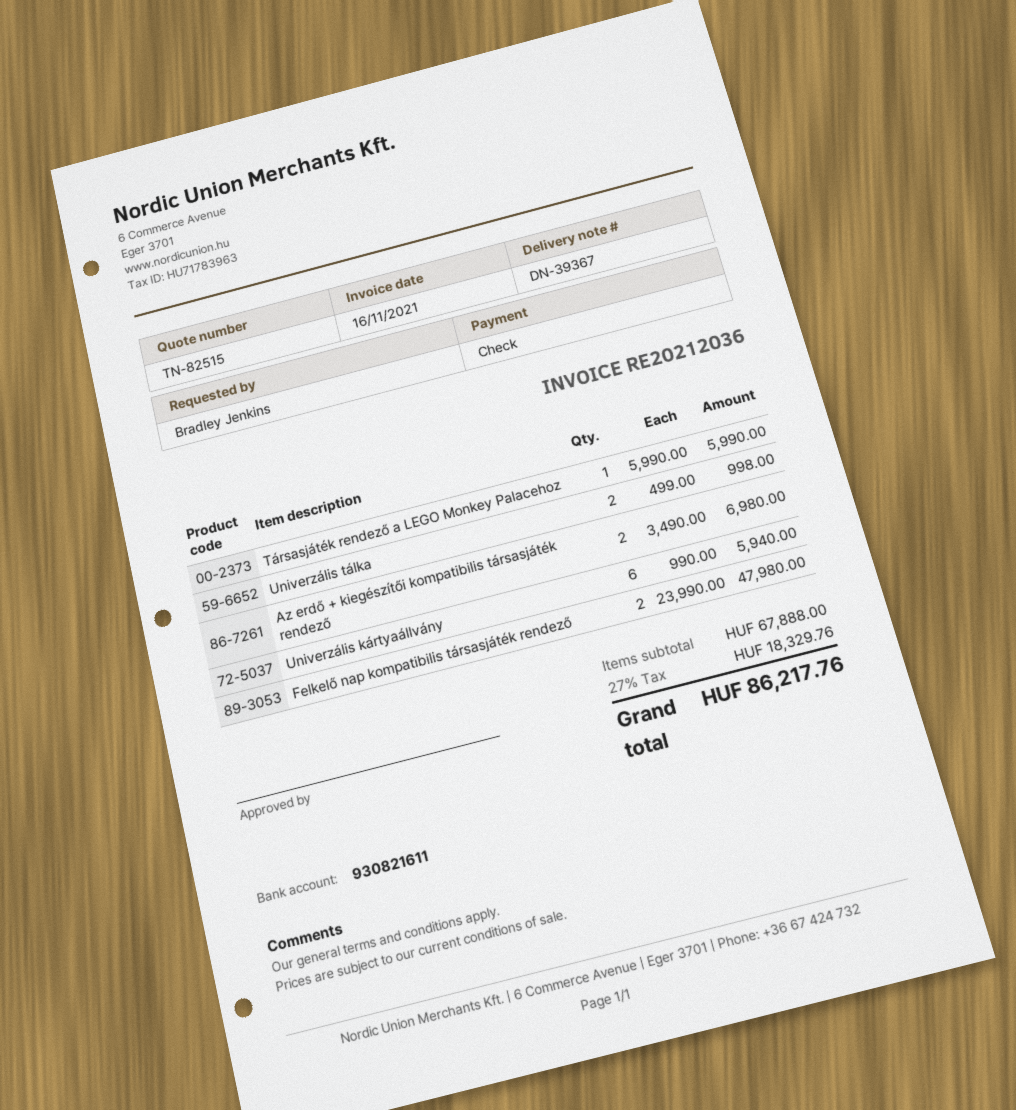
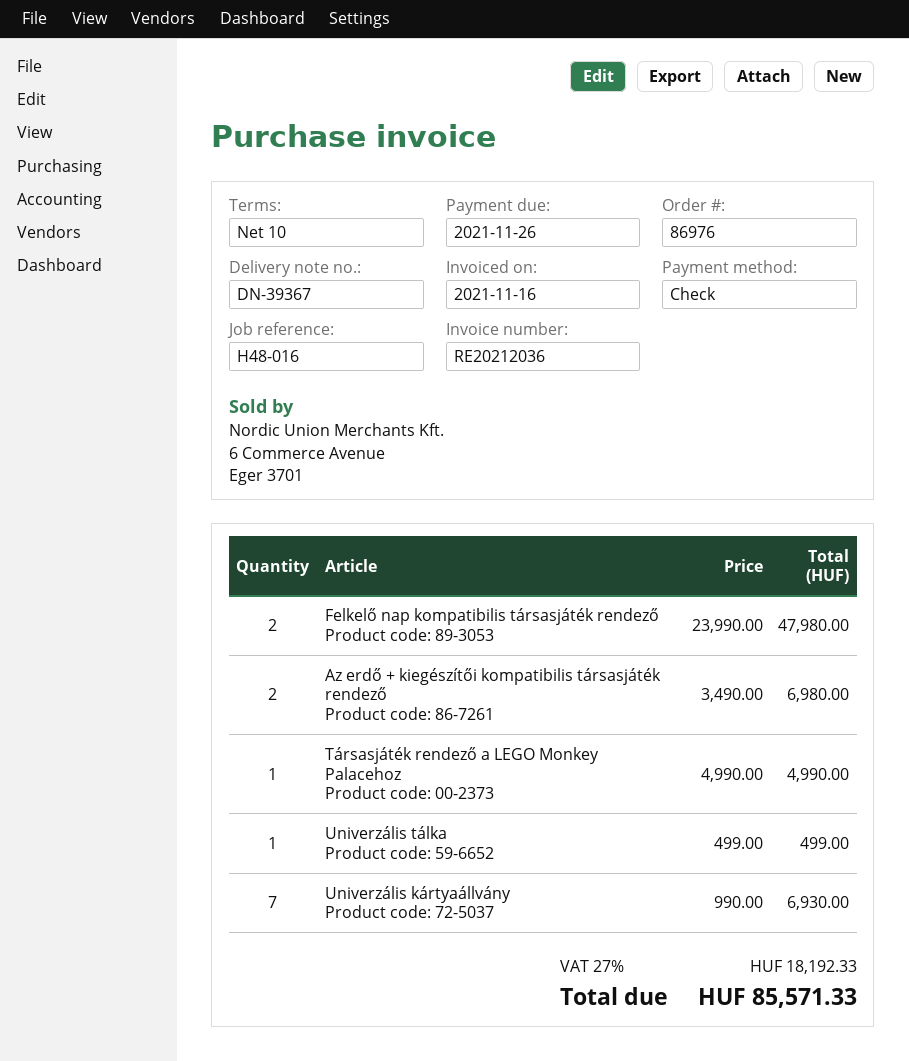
Társasjáték rendező a LEGO Monkey Palacehoz: 1 x 5990.00 = 5990.00 -> 1 x 4990.00 = 4990.00
Univerzális tálka: 2 x 499.00 = 998.00 -> 1 x 499.00 = 499.00
Univerzális kártyaállvány: 6 x 990.00 = 5940.00 -> 7 x 990.00 = 6930.00
tax: 27% = 18329.76 -> 27% = 18192.33
total: 86217.76 -> 85571.33

